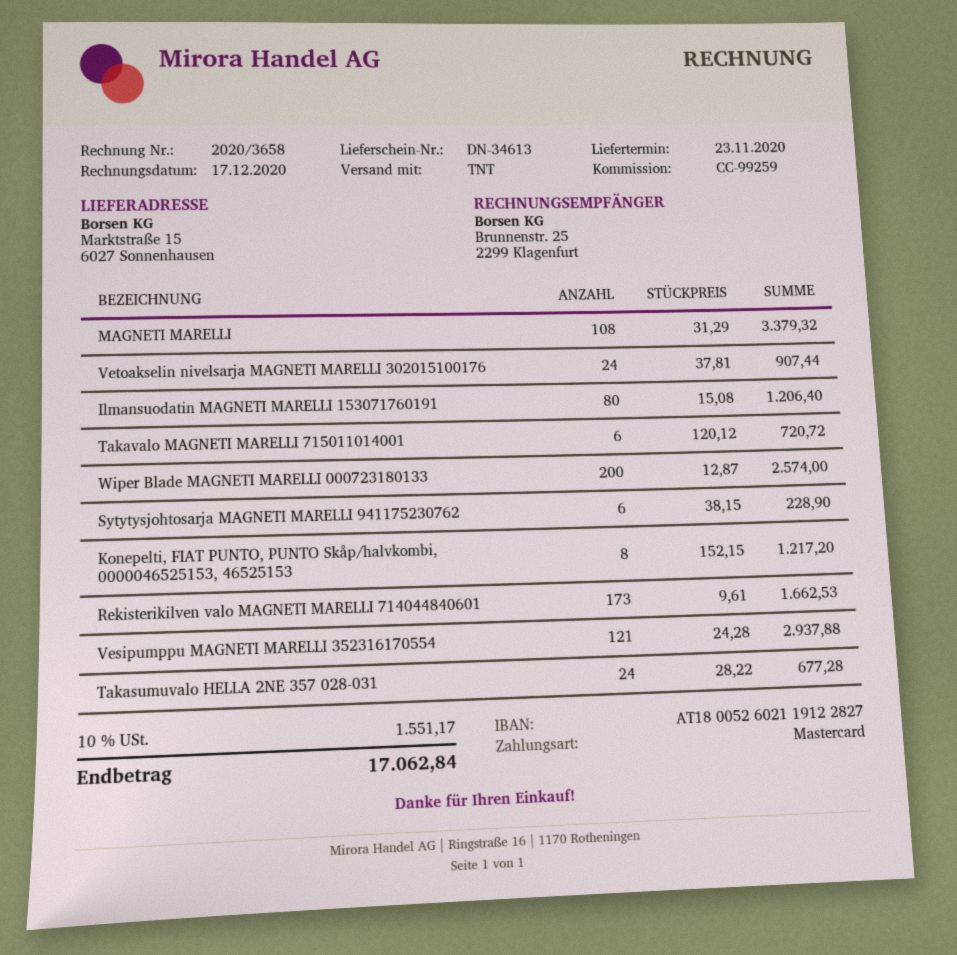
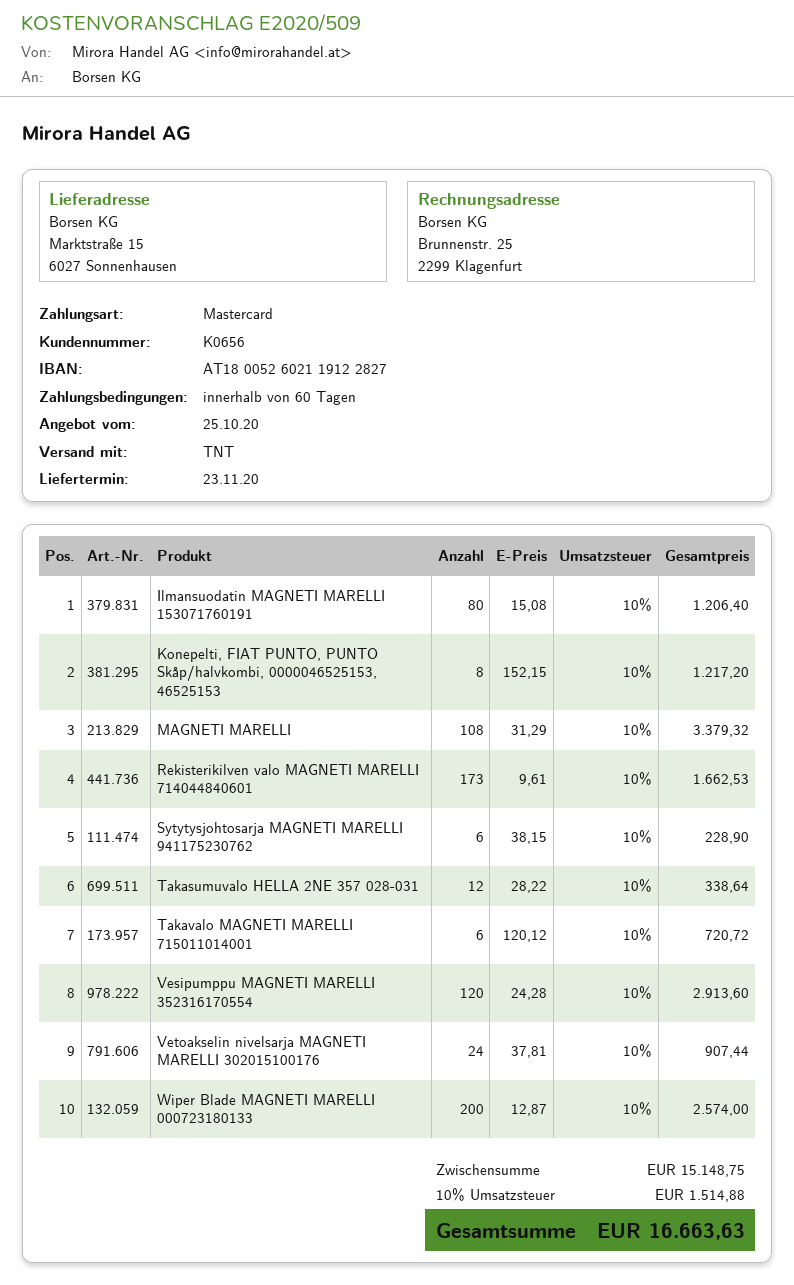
Vesipumppu MAGNETI MARELLI 352316170554: 121 x 24.28 = 2937.88 -> 120 x 24.28 = 2913.60
Takasumuvalo HELLA 2NE 357 028-031: 24 x 28.22 = 677.28 -> 12 x 28.22 = 338.64
tax: 10% = 1551.17 -> 10% = 1514.88
total: 17062.84 -> 16663.63

